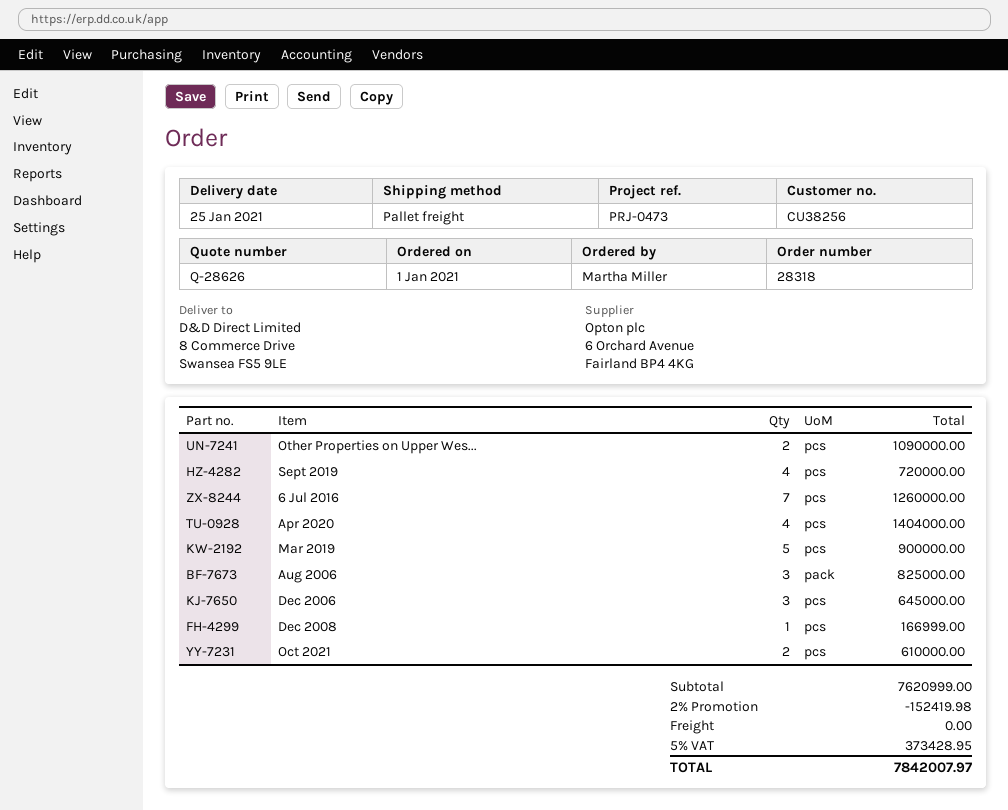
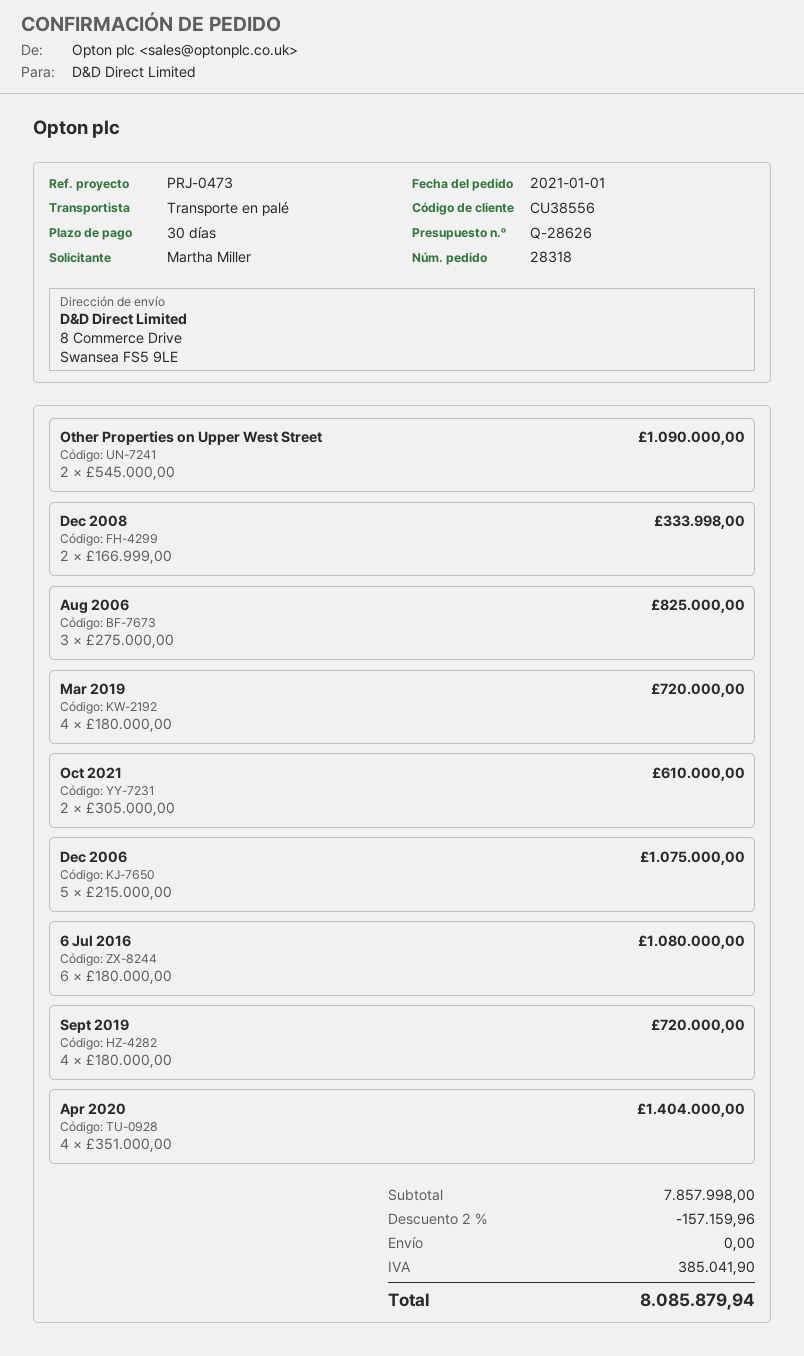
customer number: CU38256 -> CU38556
6 Jul 2016: 7 for 1260000.00 -> 6 for 1080000.00
Mar 2019: 5 for 900000.00 -> 4 for 720000.00
Dec 2006: 3 for 645000.00 -> 5 for 1075000.00
Dec 2008: 1 for 166999.00 -> 2 for 333998.00
subtotal: 7620999.00 -> 7857998.00
discount: 2% = 152419.98 -> 2% = 157159.96
tax: 373428.95 -> 385041.90
total: 7842007.97 -> 8085879.94

